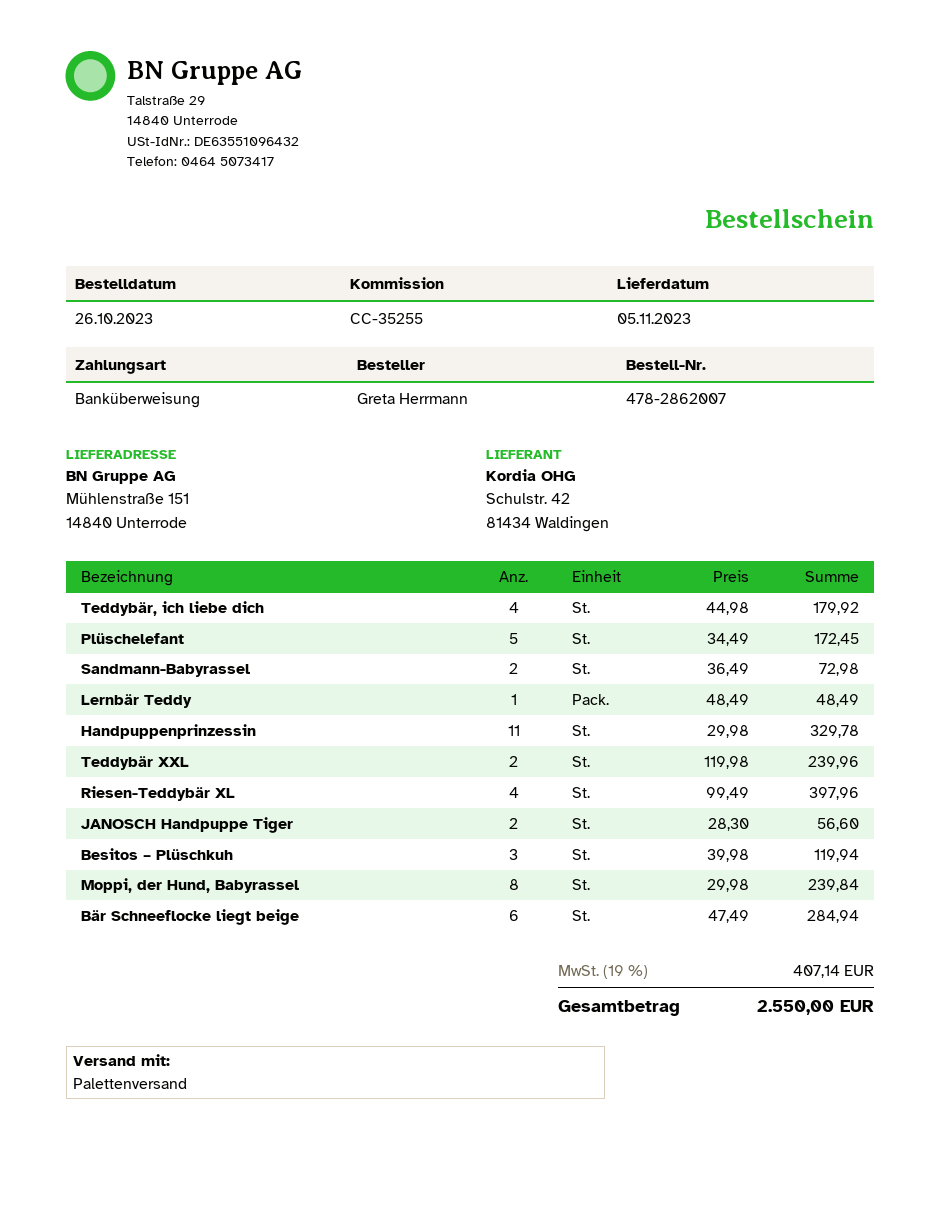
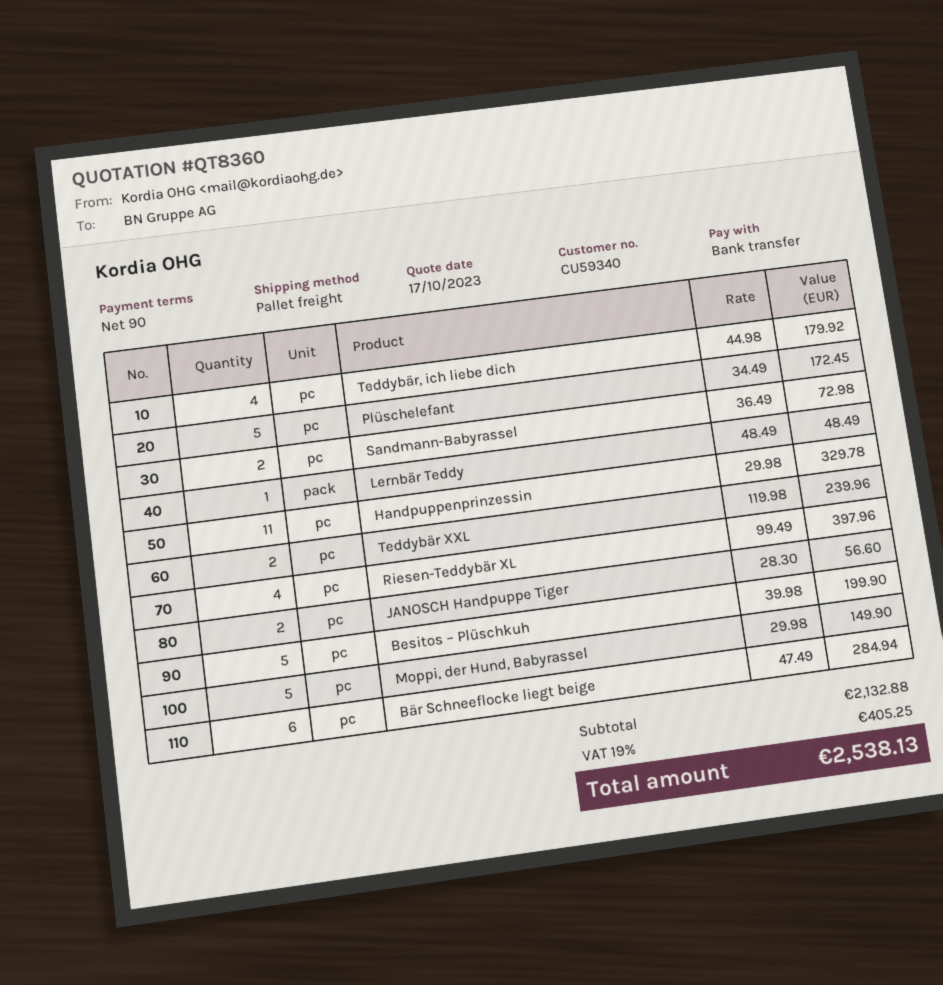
Besitos – Plüschkuh: 3 x 39.98 = 119.94 -> 5 x 39.98 = 199.90
Moppi, der Hund, Babyrassel: 8 x 29.98 = 239.84 -> 5 x 29.98 = 149.90
tax: 19% = 407.14 -> 19% = 405.25
total: 2550.00 -> 2538.13

